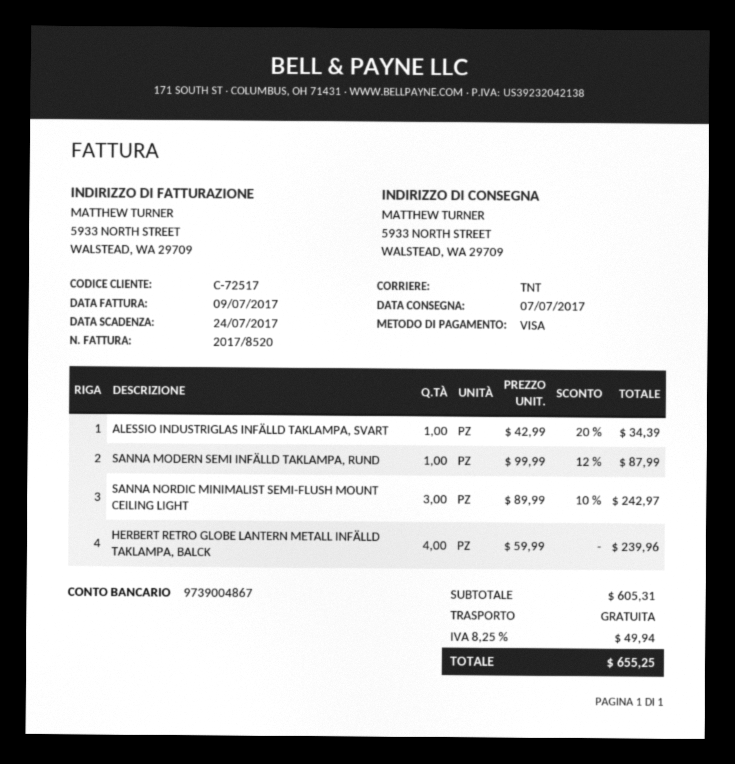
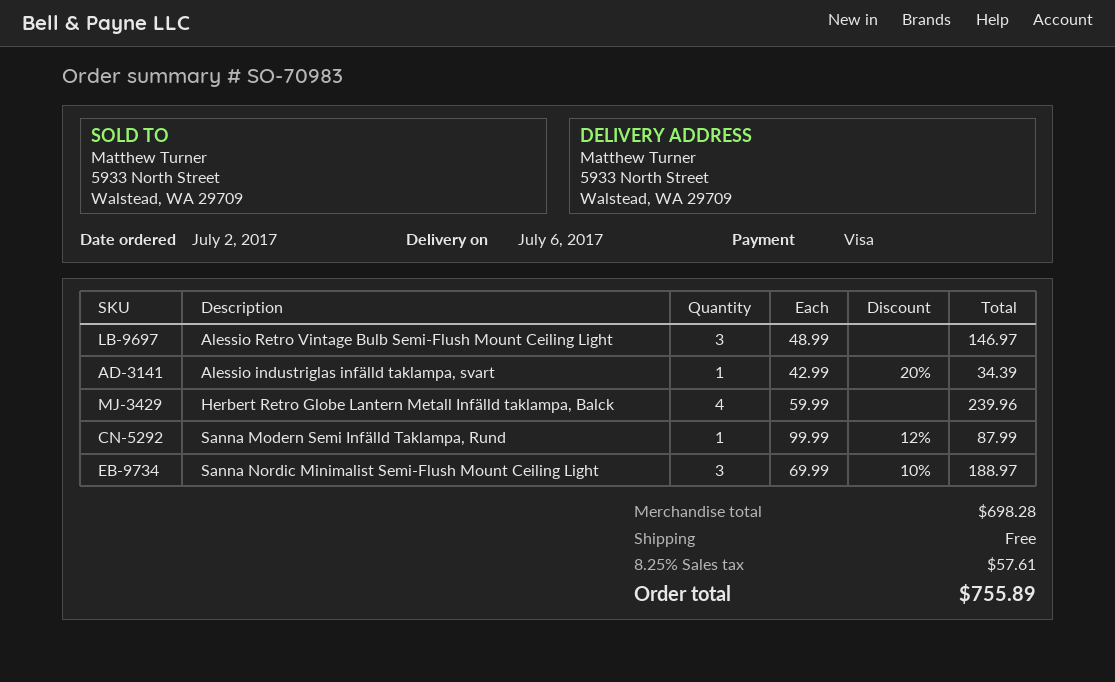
delivery date: 2017-07-07 -> 2017-07-06
SANNA NORDIC MINIMALIST SEMI-FLUSH MOUNT CEILING LIGHT: 3 x 89.99 - 10% = 242.97 -> 3 x 69.99 - 10% = 188.97
Alessio Retro Vintage Bulb Semi-Flush Mount Ceiling Light: none -> 3 x 48.99 = 146.97
subtotal: 605.31 -> 698.28
tax: 8.25% = 49.94 -> 8.25% = 57.61
total: 655.25 -> 755.89

